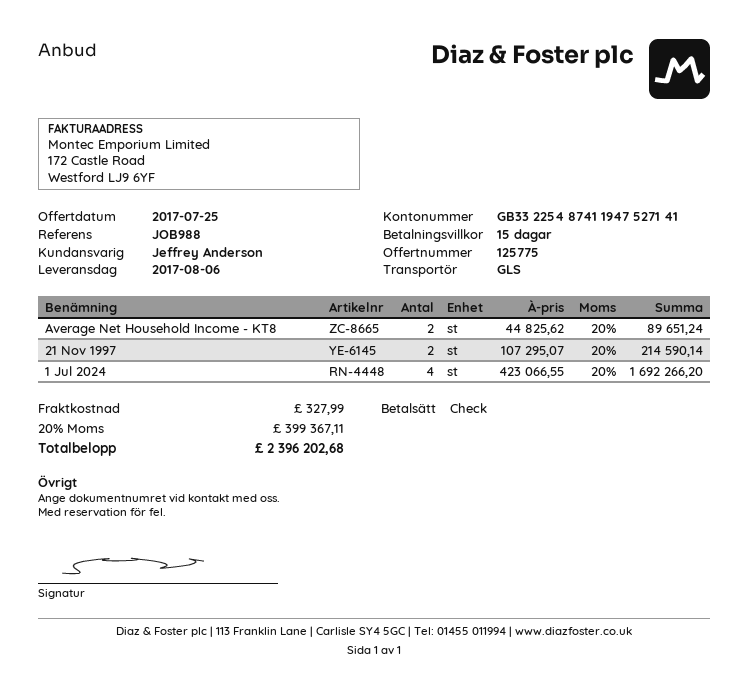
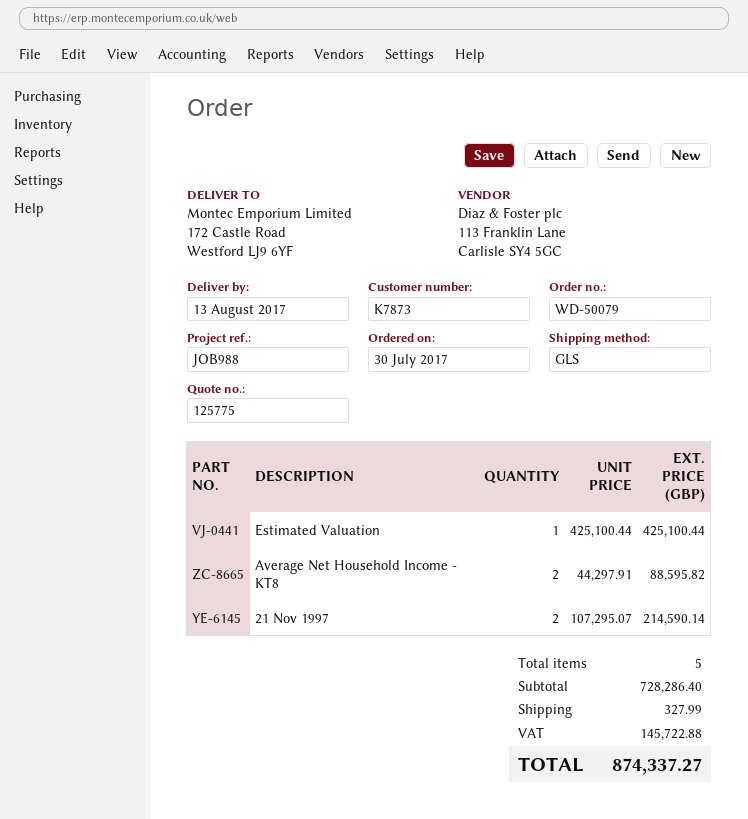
delivery date: 2017-08-06 -> 2017-08-13
Average Net Household Income - KT8: 2 x 44825.62 = 89651.24 -> 2 x 44297.91 = 88595.82
1 Jul 2024: 4 x 423066.55 = 1692266.20 -> none
Estimated Valuation: none -> 1 x 425100.44 = 425100.44
tax: 399367.11 -> 145722.88
total: 2396202.68 -> 874337.27

